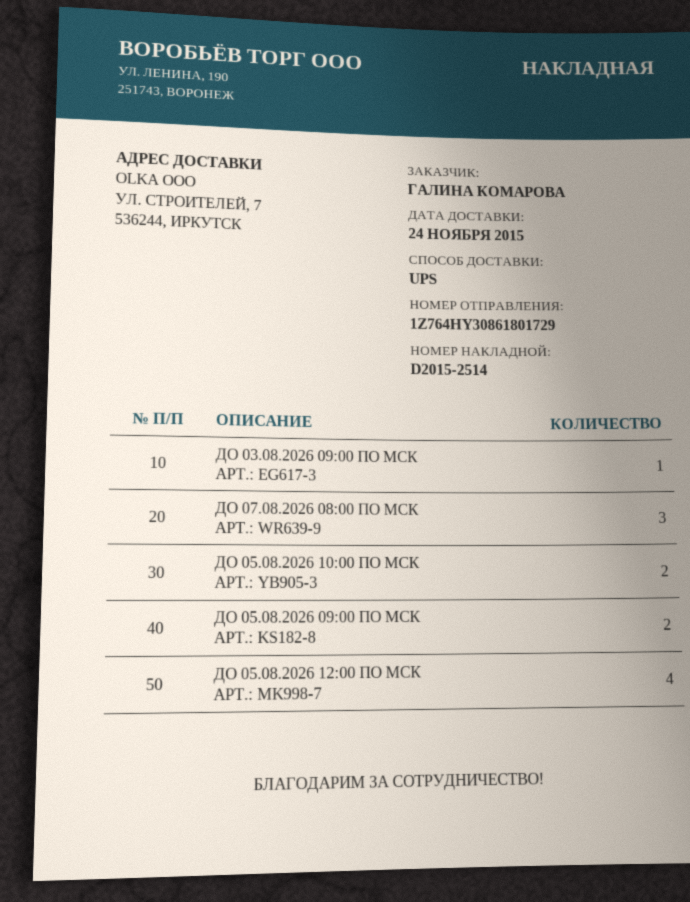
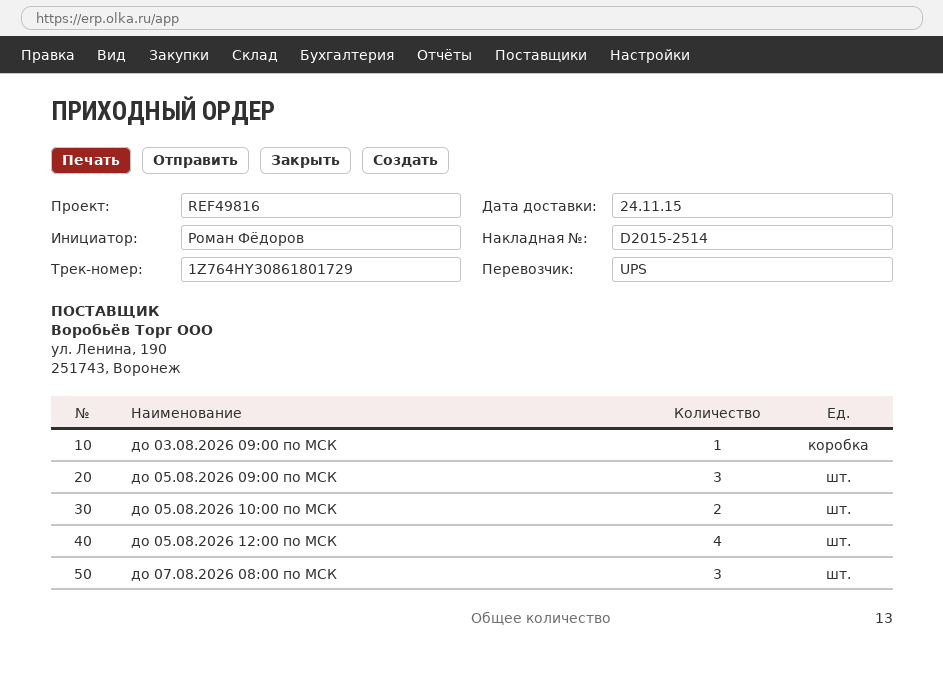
ordered by: ГАЛИНА КОМАРОВА -> Роман Фёдоров
ДО 05.08.2026 09:00 ПО МСК: 2 -> 3

